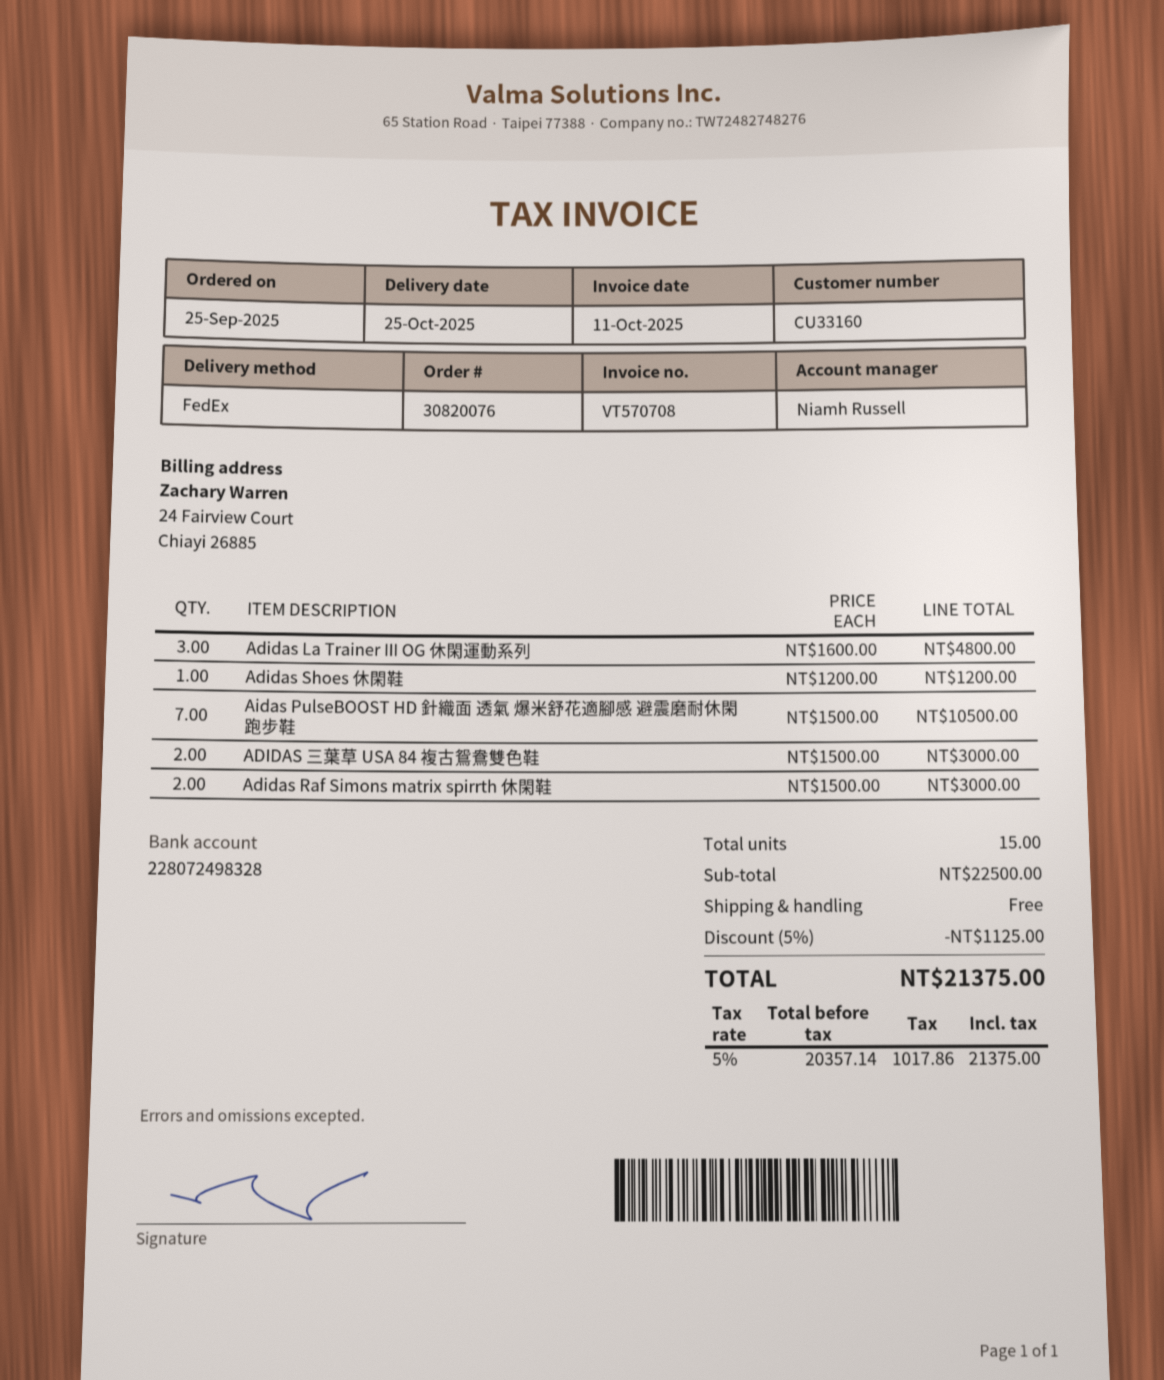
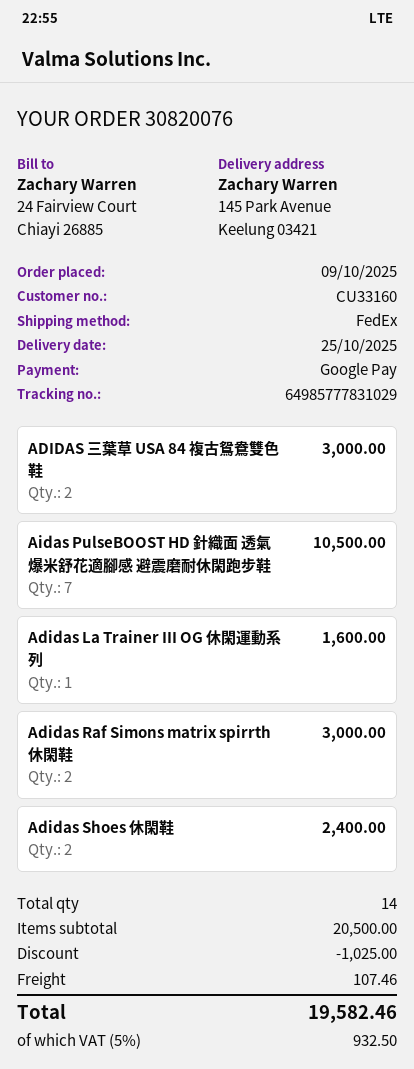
order date: 2025-09-25 -> 2025-10-09
Adidas La Trainer III OG 休閑運動系列: 3 for 4800.00 -> 1 for 1600.00
Adidas Shoes 休閑鞋: 1 for 1200.00 -> 2 for 2400.00
total quantity: 15 -> 14
subtotal: 22500.00 -> 20500.00
discount: 1125.00 -> 1025.00
shipping: 0.00 -> 107.46
tax: 5% = 1017.86 -> 5% = 932.50
total: 21375.00 -> 19582.46

